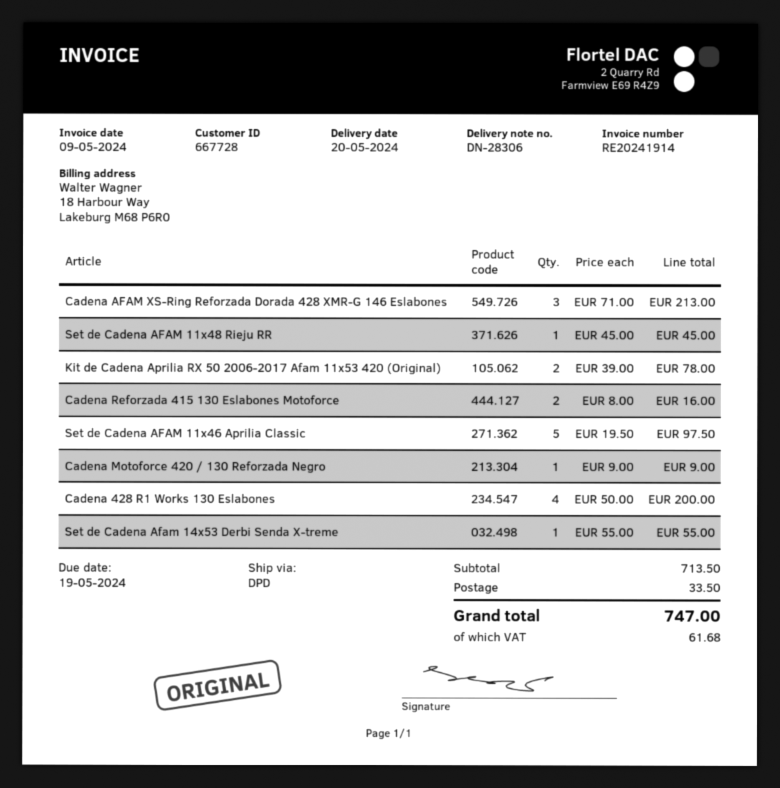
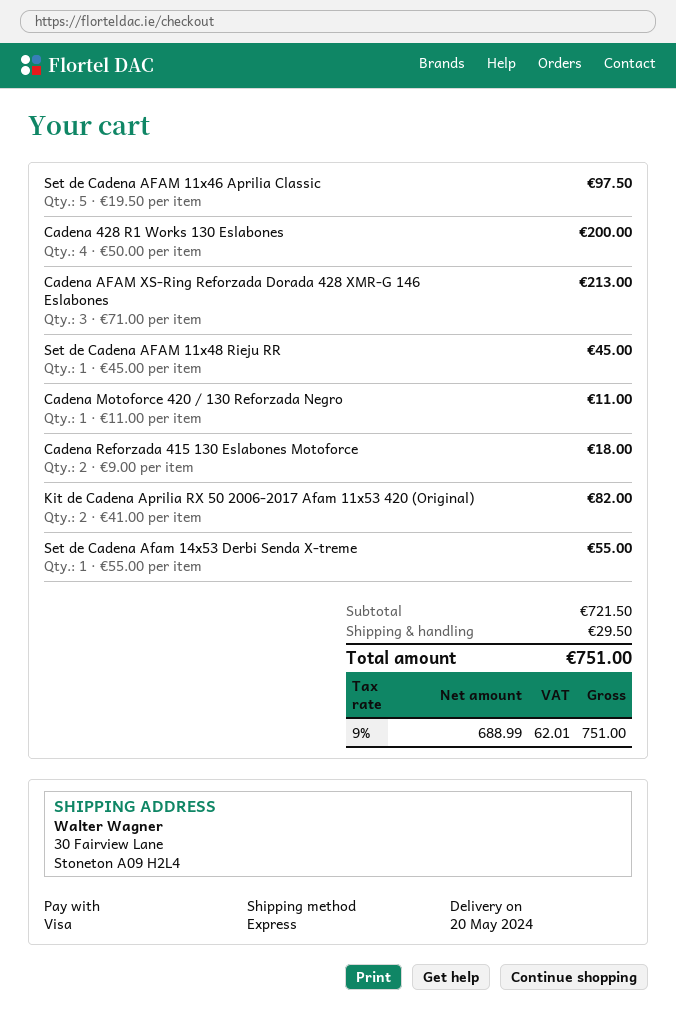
shipping method: DPD -> express
Kit de Cadena Aprilia RX 50 2006-2017 Afam 11x53 420 (Original): 2 x 39.00 = 78.00 -> 2 x 41.00 = 82.00
Cadena Reforzada 415 130 Eslabones Motoforce: 2 x 8.00 = 16.00 -> 2 x 9.00 = 18.00
Cadena Motoforce 420 / 130 Reforzada Negro: 1 x 9.00 = 9.00 -> 1 x 11.00 = 11.00
subtotal: 713.50 -> 721.50
shipping: 33.50 -> 29.50
tax: 61.68 -> 62.01
total: 747.00 -> 751.00

